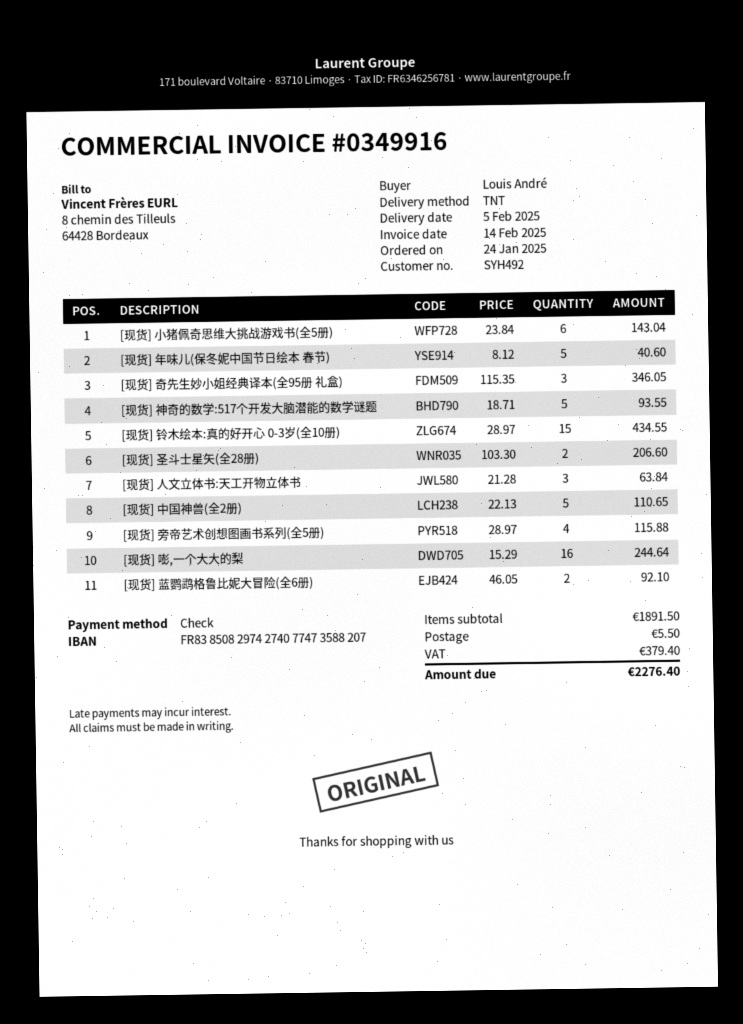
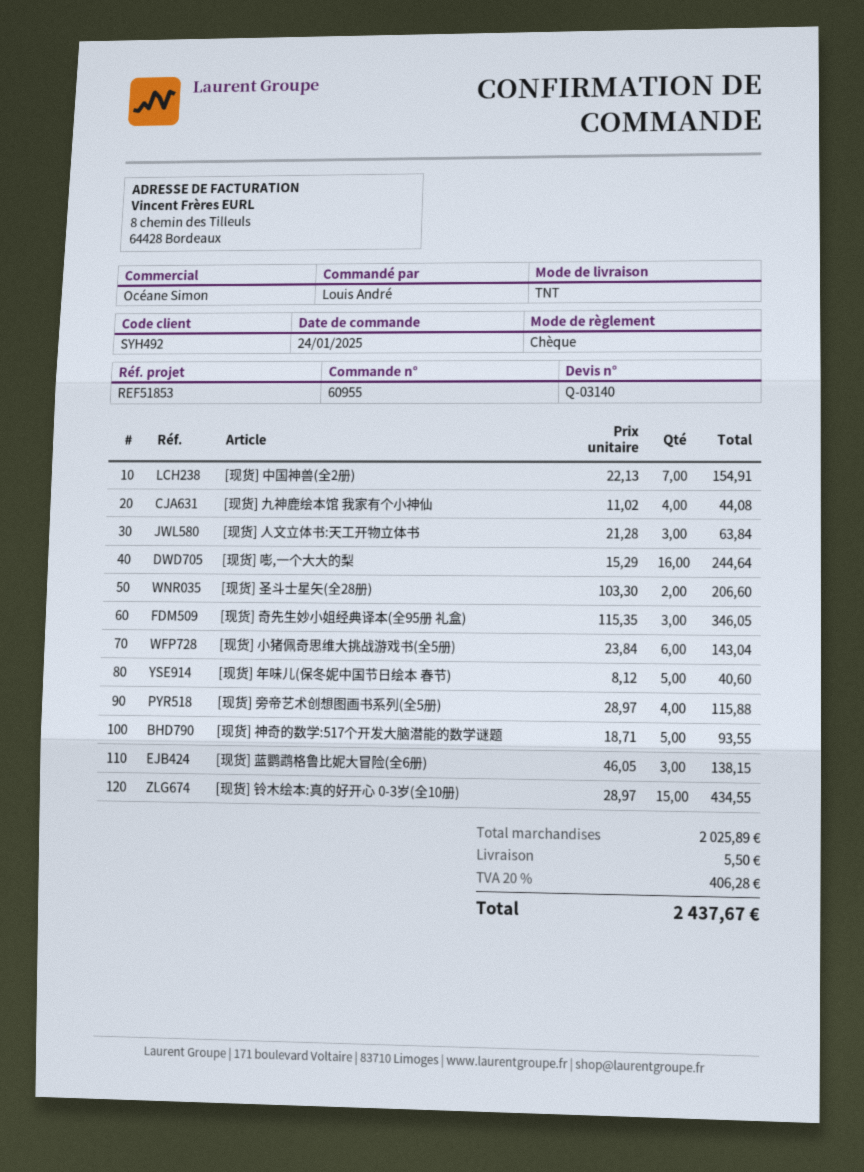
[现货] 中国神兽(全2册): 5 x 22.13 = 110.65 -> 7 x 22.13 = 154.91
[现货] 蓝鹦鹉格鲁比妮大冒险(全6册): 2 x 46.05 = 92.10 -> 3 x 46.05 = 138.15
[现货] 九神鹿绘本馆 我家有个小神仙: none -> 4 x 11.02 = 44.08
subtotal: 1891.50 -> 2025.89
tax: 379.40 -> 406.28
total: 2276.40 -> 2437.67

